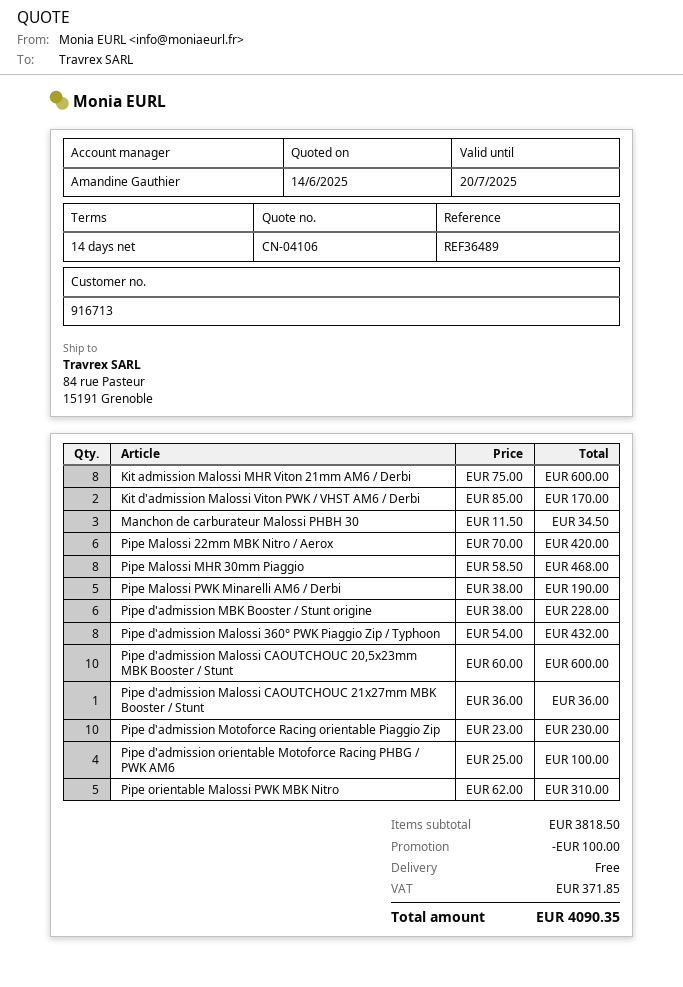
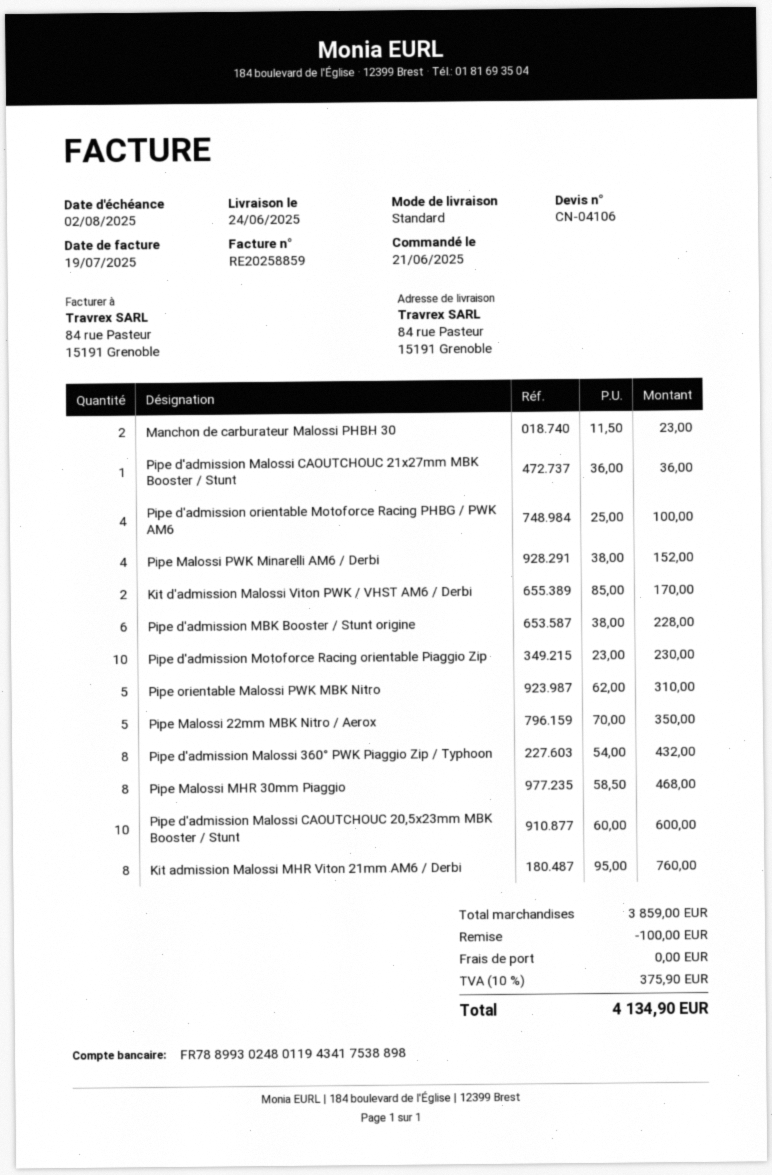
Kit admission Malossi MHR Viton 21mm AM6 / Derbi: 8 x 75.00 = 600.00 -> 8 x 95.00 = 760.00
Manchon de carburateur Malossi PHBH 30: 3 x 11.50 = 34.50 -> 2 x 11.50 = 23.00
Pipe Malossi 22mm MBK Nitro / Aerox: 6 x 70.00 = 420.00 -> 5 x 70.00 = 350.00
Pipe Malossi PWK Minarelli AM6 / Derbi: 5 x 38.00 = 190.00 -> 4 x 38.00 = 152.00
subtotal: 3818.50 -> 3859.00
tax: 371.85 -> 375.90
total: 4090.35 -> 4134.90

